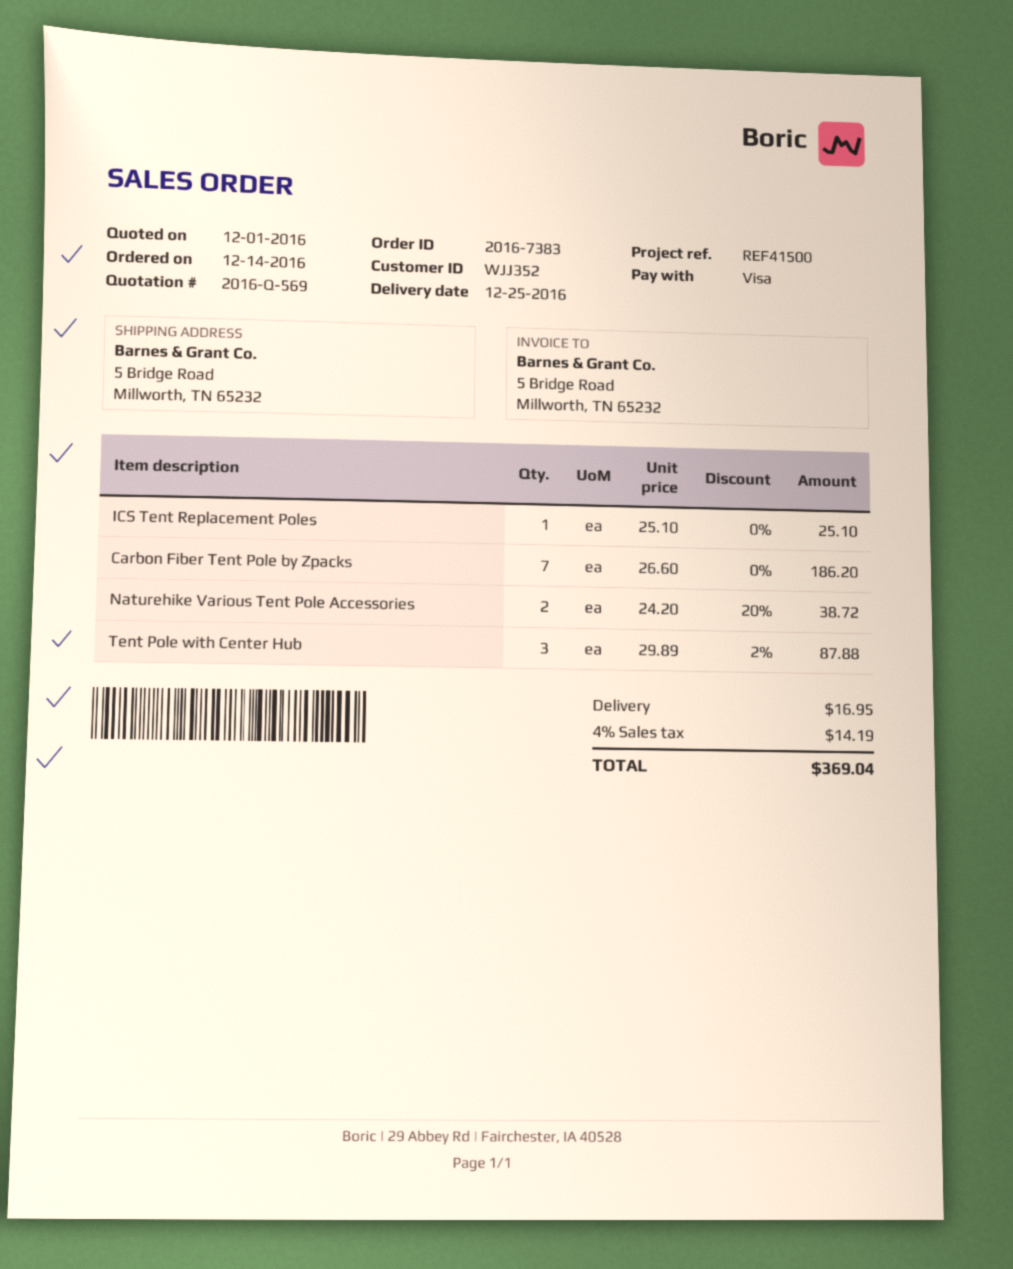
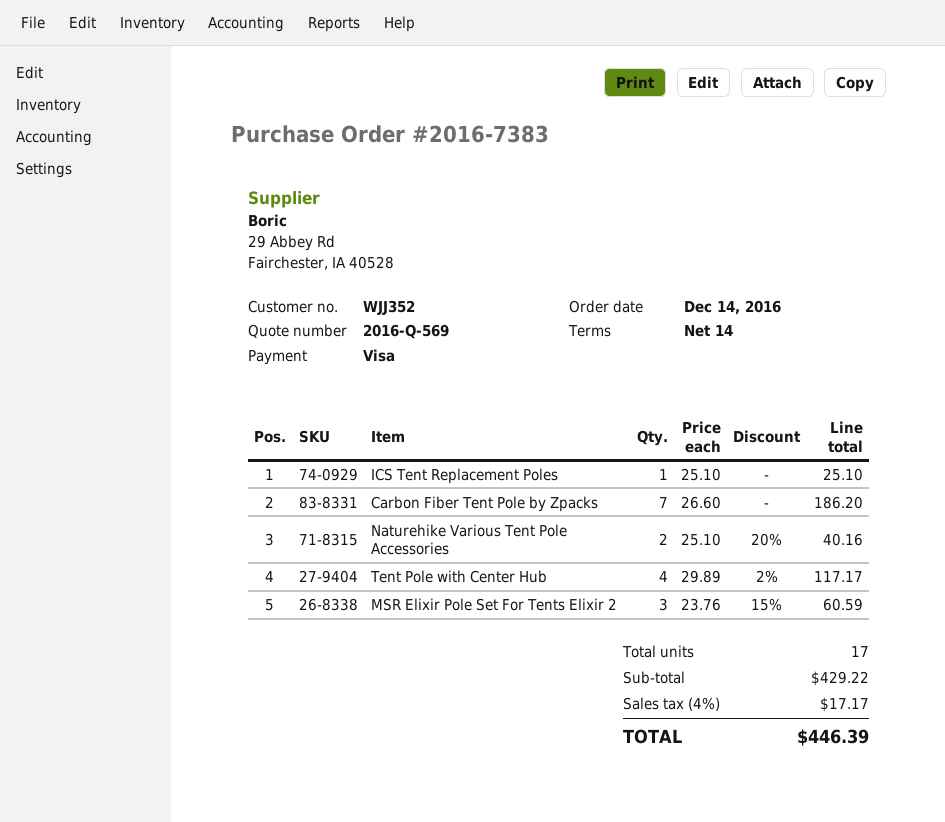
Naturehike Various Tent Pole Accessories: 2 x 24.20 - 20% = 38.72 -> 2 x 25.10 - 20% = 40.16
Tent Pole with Center Hub: 3 x 29.89 - 2% = 87.88 -> 4 x 29.89 - 2% = 117.17
MSR Elixir Pole Set For Tents Elixir 2: none -> 3 x 23.76 - 15% = 60.59
shipping: 16.95 -> none
tax: 4% = 14.19 -> 4% = 17.17
total: 369.04 -> 446.39

